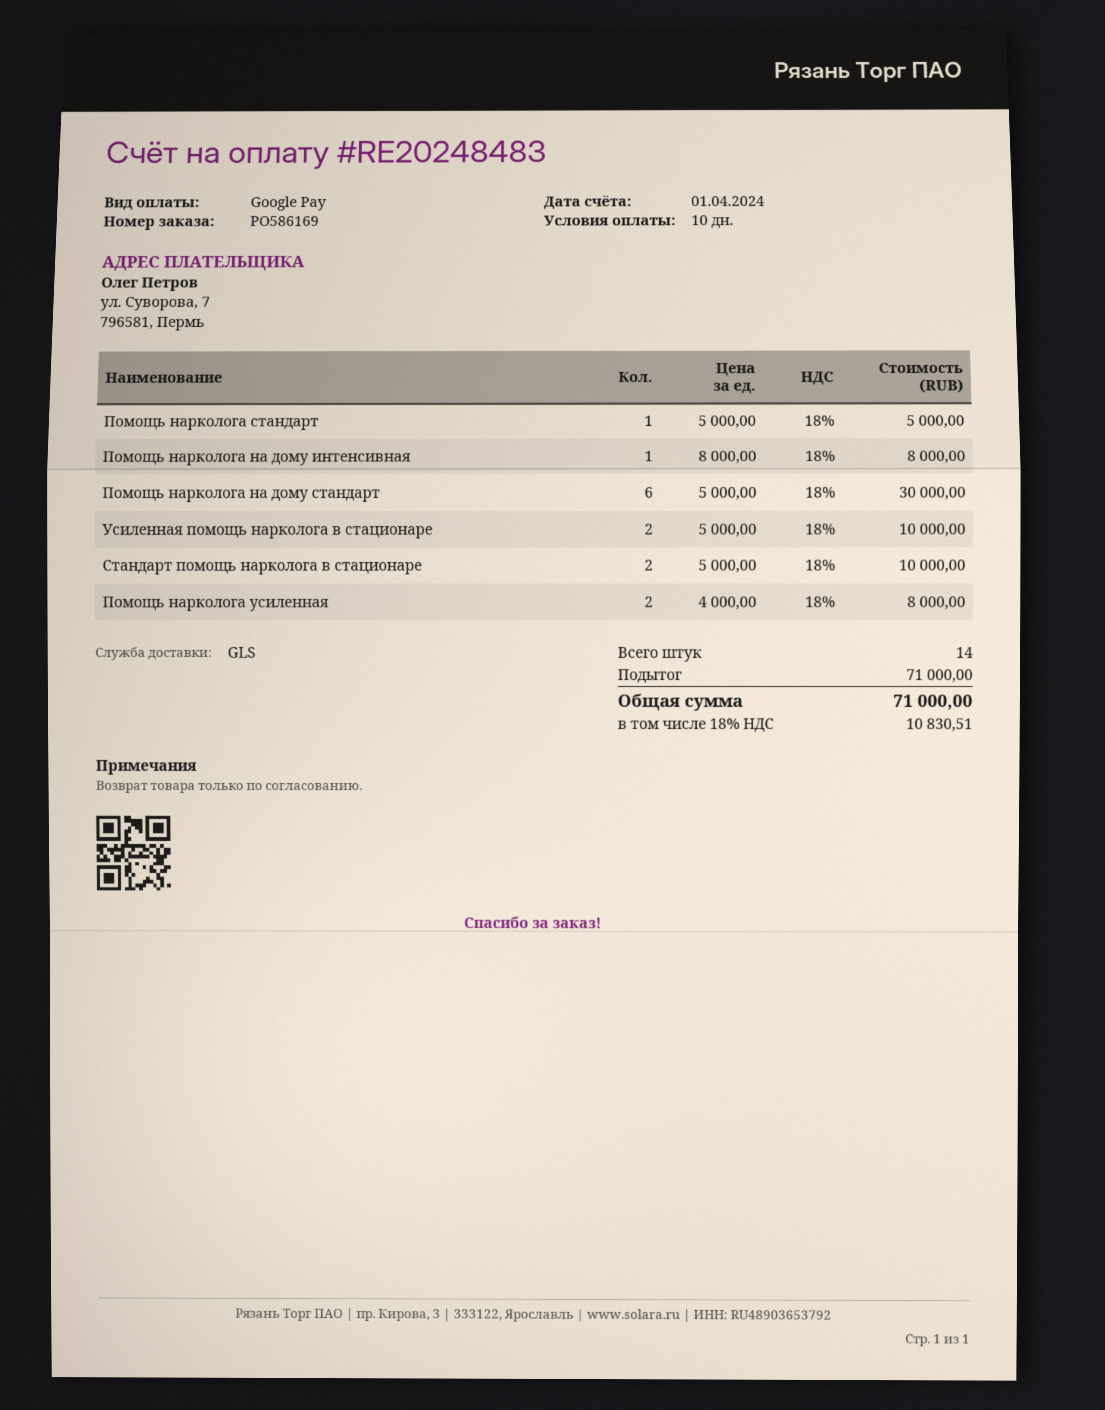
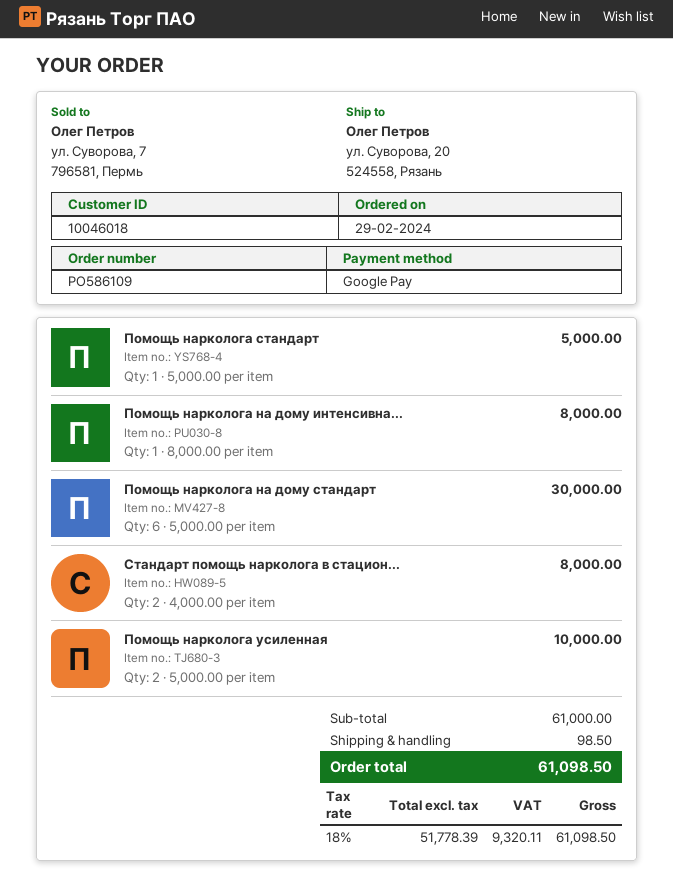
order number: PO586169 -> PO586109
Усиленная помощь нарколога в стационаре: 2 x 5000.00 = 10000.00 -> none
Стандарт помощь нарколога в стационаре: 2 x 5000.00 = 10000.00 -> 2 x 4000.00 = 8000.00
Помощь нарколога усиленная: 2 x 4000.00 = 8000.00 -> 2 x 5000.00 = 10000.00
subtotal: 71000.00 -> 61000.00
shipping: none -> 98.50
tax: 18% = 10830.51 -> 18% = 9320.11
total: 71000.00 -> 61098.50

